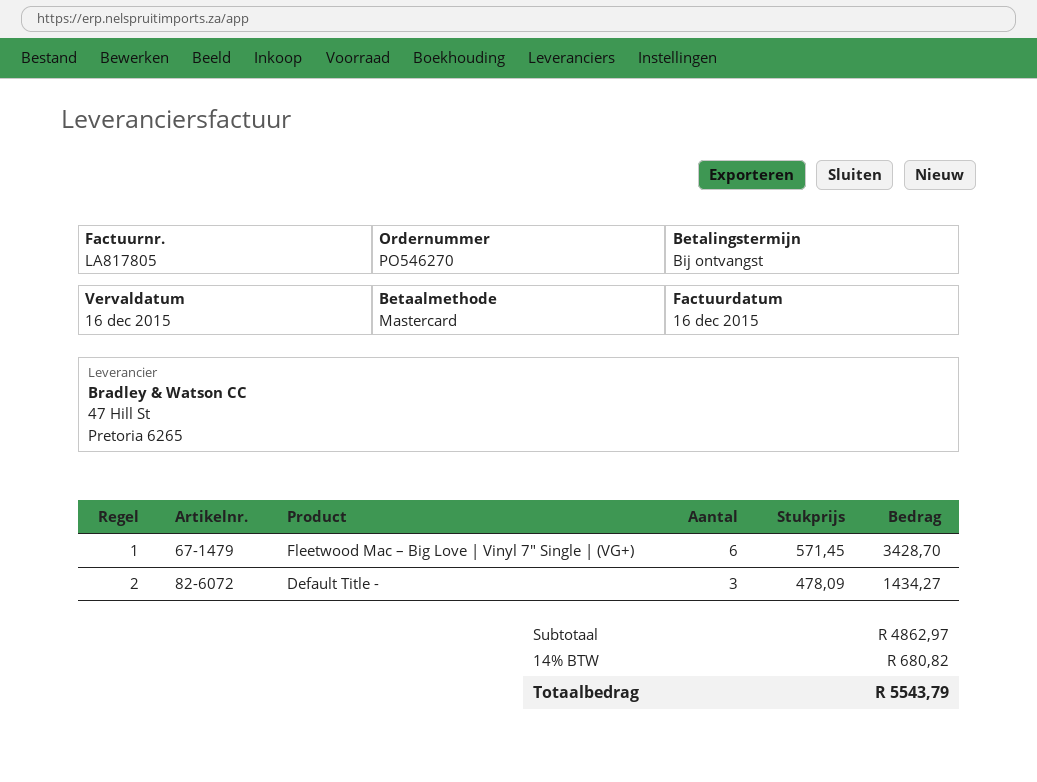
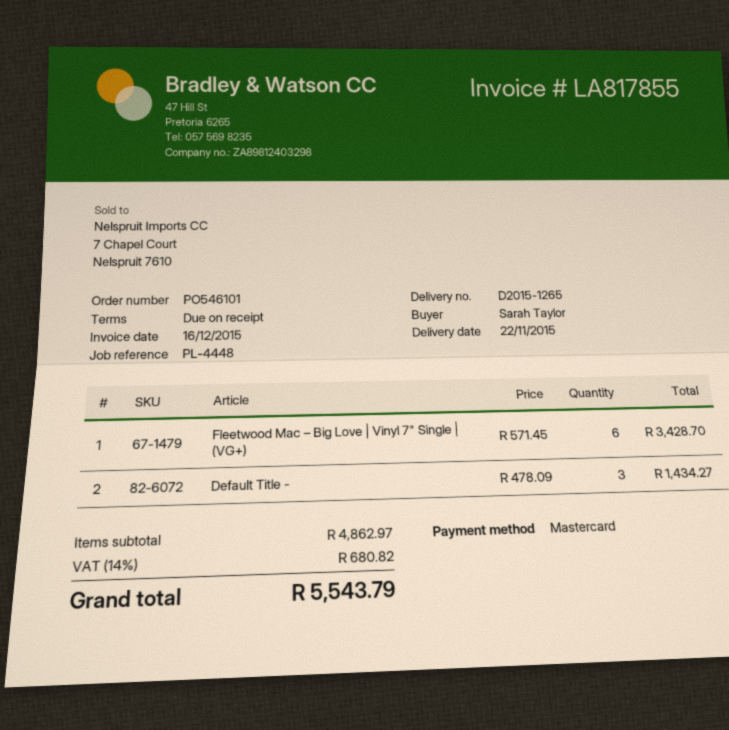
order number: PO546270 -> PO546101
invoice number: LA817805 -> LA817855

